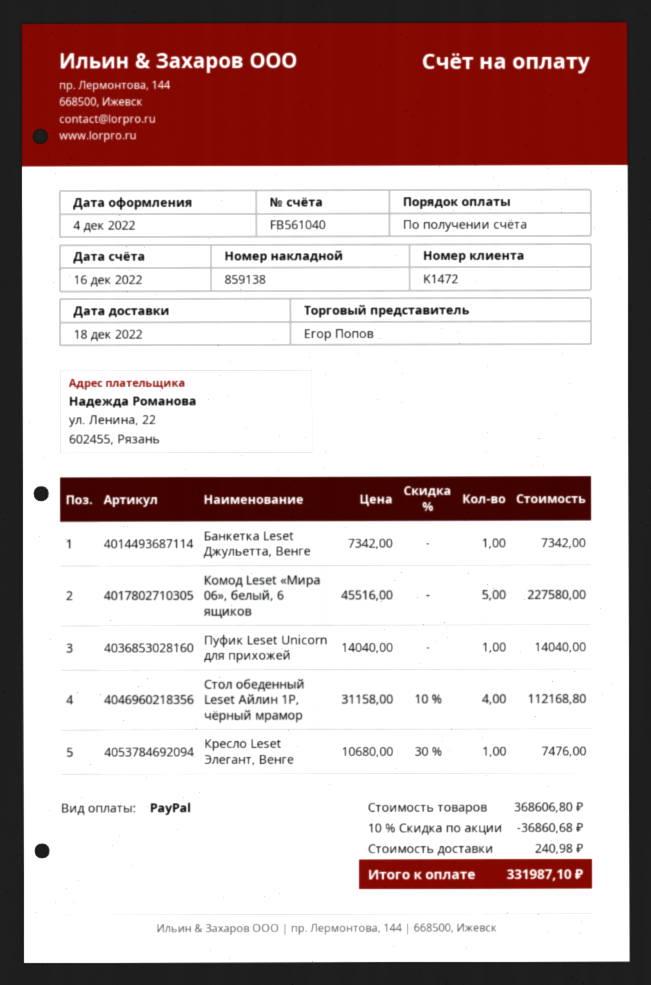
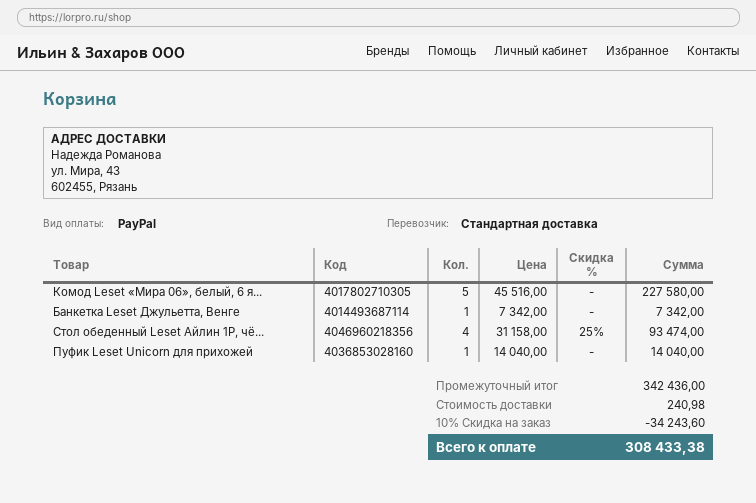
Стол обеденный Leset Айлин 1Р, чёрный мрамор: 4 x 31158.00 - 10% = 112168.80 -> 4 x 31158.00 - 25% = 93474.00
Кресло Leset Элегант, Венге: 1 x 10680.00 - 30% = 7476.00 -> none
subtotal: 368606.80 -> 342436.00
discount: 10% = 36860.68 -> 10% = 34243.60
total: 331987.10 -> 308433.38

